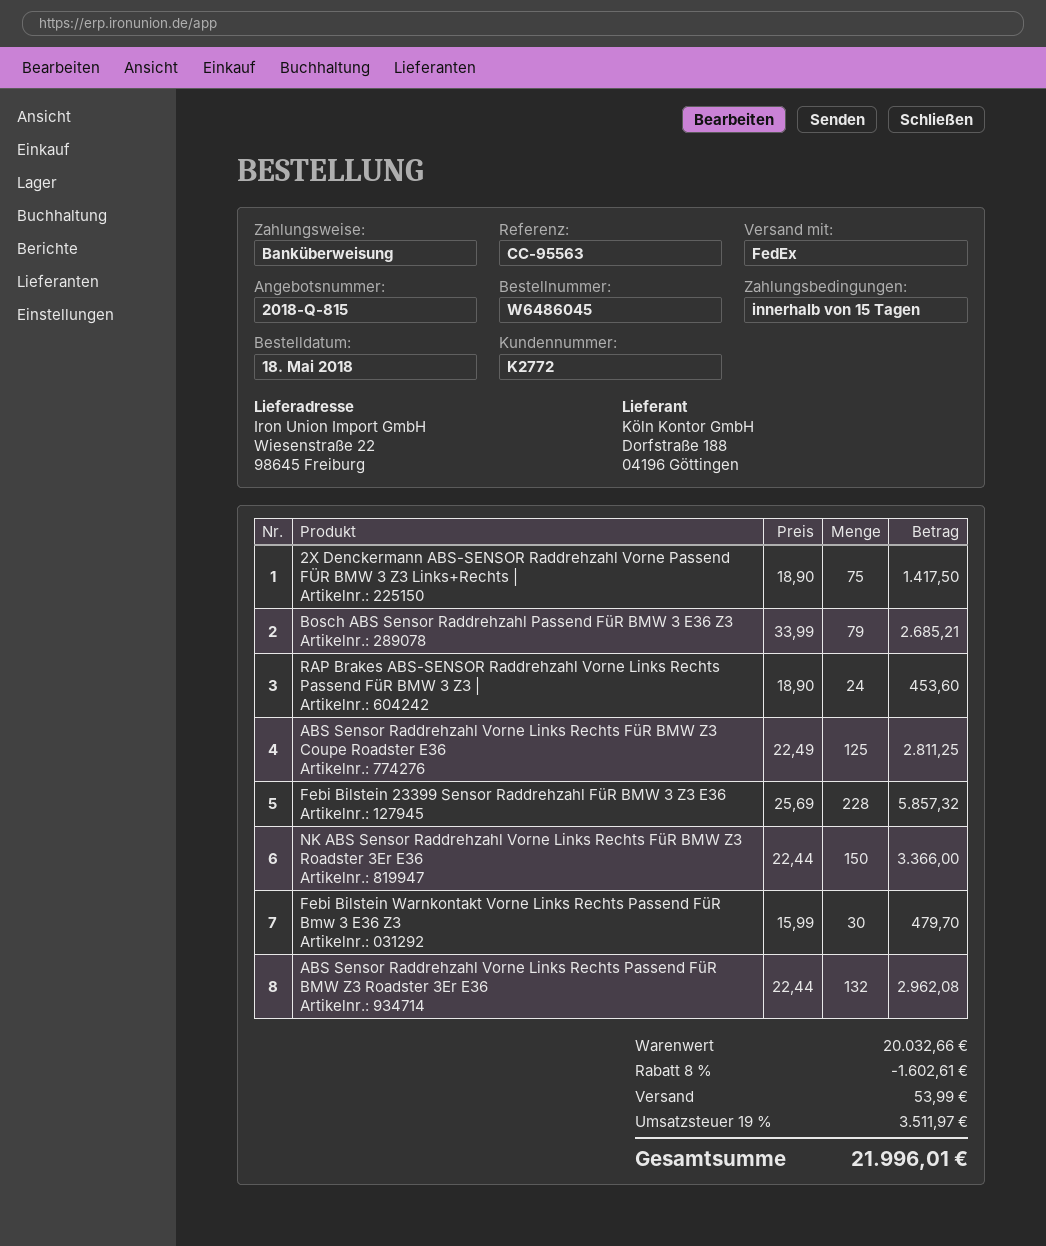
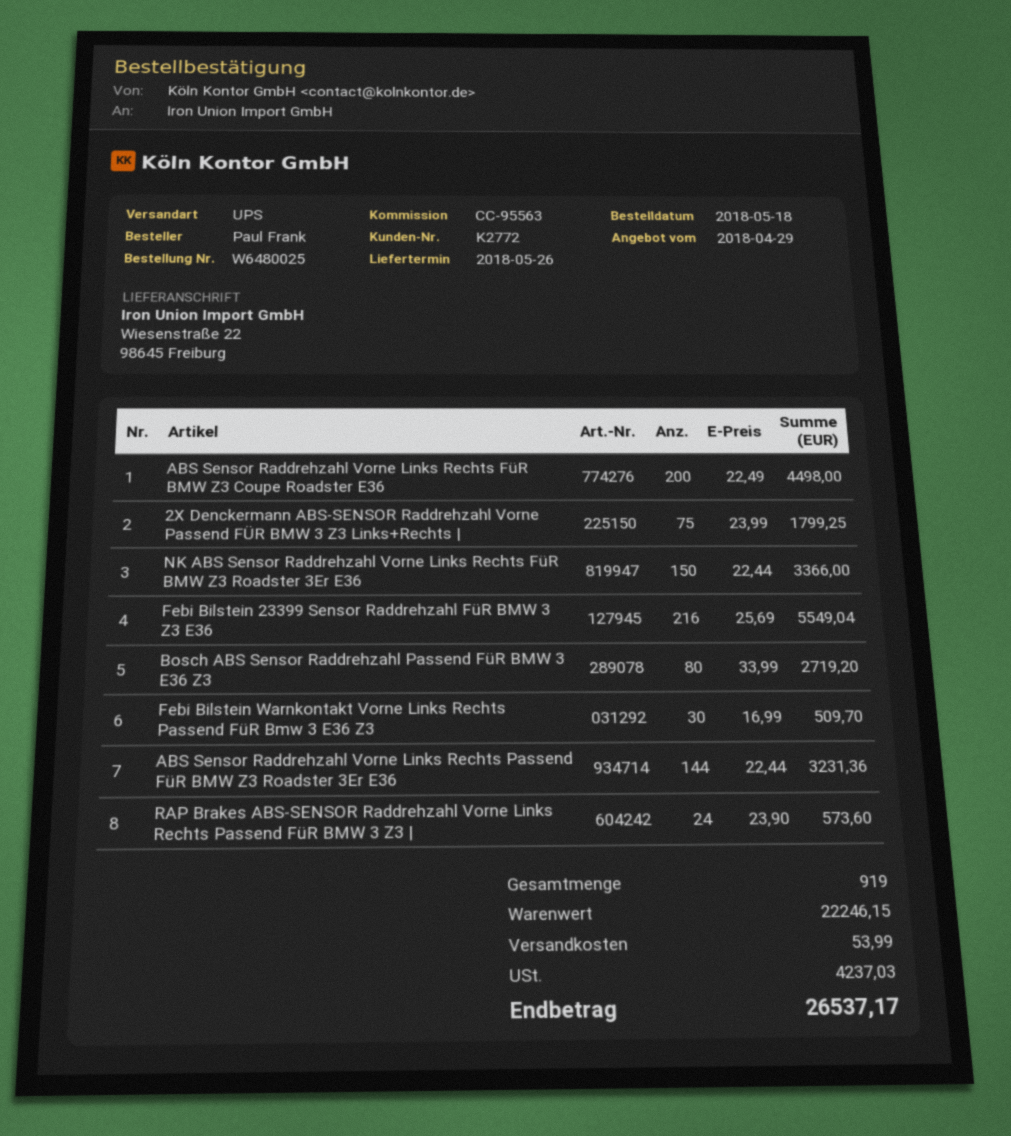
order number: W6486045 -> W6480025
shipping method: FedEx -> UPS
2X Denckermann ABS-SENSOR Raddrehzahl Vorne Passend FÜR BMW 3 Z3 Links+Rechts |: 75 x 18.90 = 1417.50 -> 75 x 23.99 = 1799.25
Bosch ABS Sensor Raddrehzahl Passend FüR BMW 3 E36 Z3: 79 x 33.99 = 2685.21 -> 80 x 33.99 = 2719.20
RAP Brakes ABS-SENSOR Raddrehzahl Vorne Links Rechts Passend FüR BMW 3 Z3 |: 24 x 18.90 = 453.60 -> 24 x 23.90 = 573.60
ABS Sensor Raddrehzahl Vorne Links Rechts FüR BMW Z3 Coupe Roadster E36: 125 x 22.49 = 2811.25 -> 200 x 22.49 = 4498.00
Febi Bilstein 23399 Sensor Raddrehzahl FüR BMW 3 Z3 E36: 228 x 25.69 = 5857.32 -> 216 x 25.69 = 5549.04
Febi Bilstein Warnkontakt Vorne Links Rechts Passend FüR Bmw 3 E36 Z3: 30 x 15.99 = 479.70 -> 30 x 16.99 = 509.70
ABS Sensor Raddrehzahl Vorne Links Rechts Passend FüR BMW Z3 Roadster 3Er E36: 132 x 22.44 = 2962.08 -> 144 x 22.44 = 3231.36
subtotal: 20032.66 -> 22246.15
discount: 8% = 1602.61 -> none
tax: 3511.97 -> 4237.03
total: 21996.01 -> 26537.17

